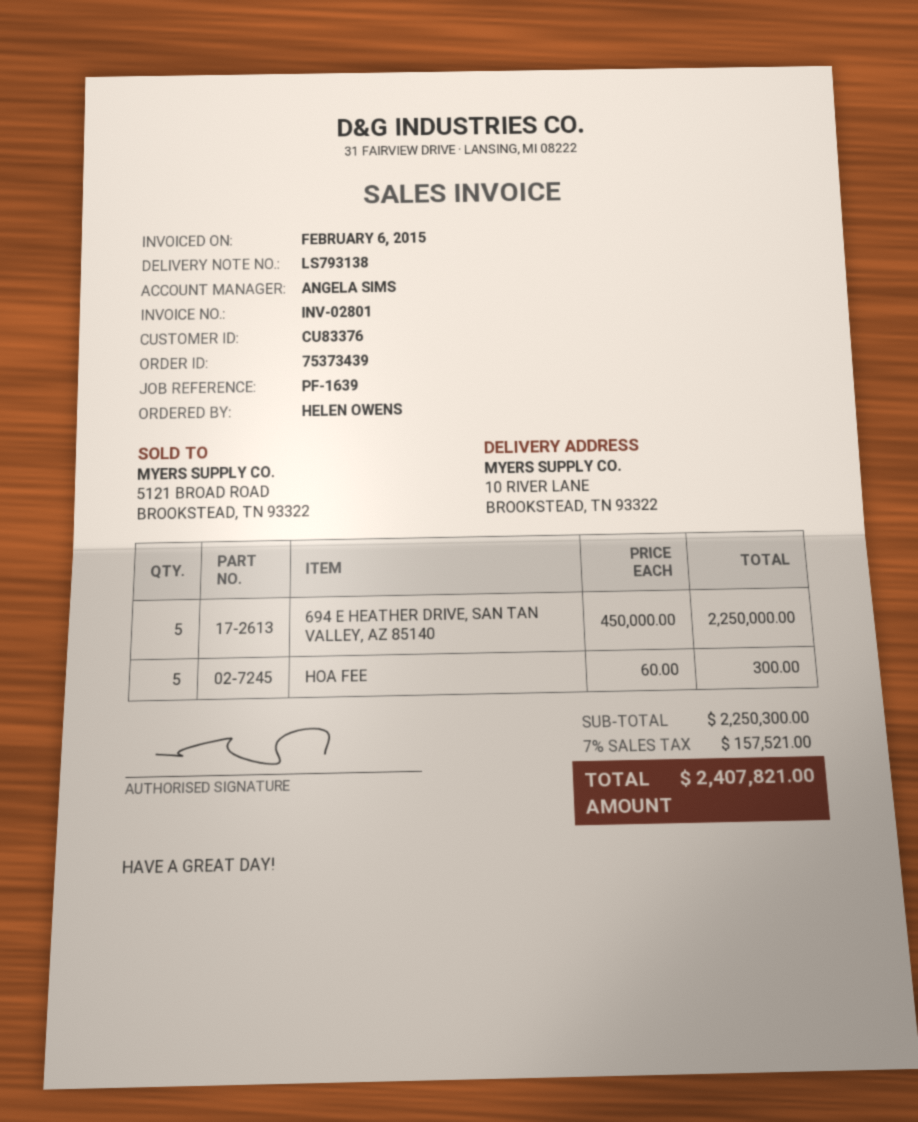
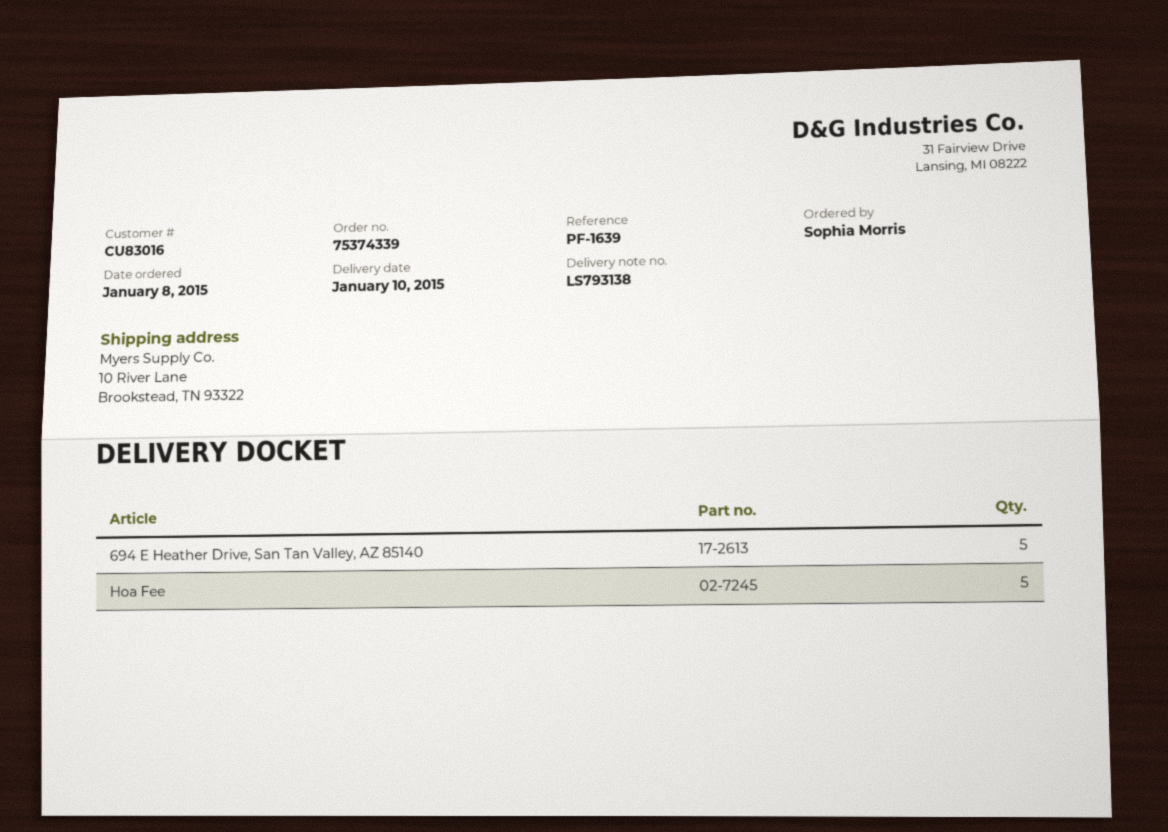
order number: 75373439 -> 75374339
customer number: CU83376 -> CU83016
ordered by: HELEN OWENS -> Sophia Morris

